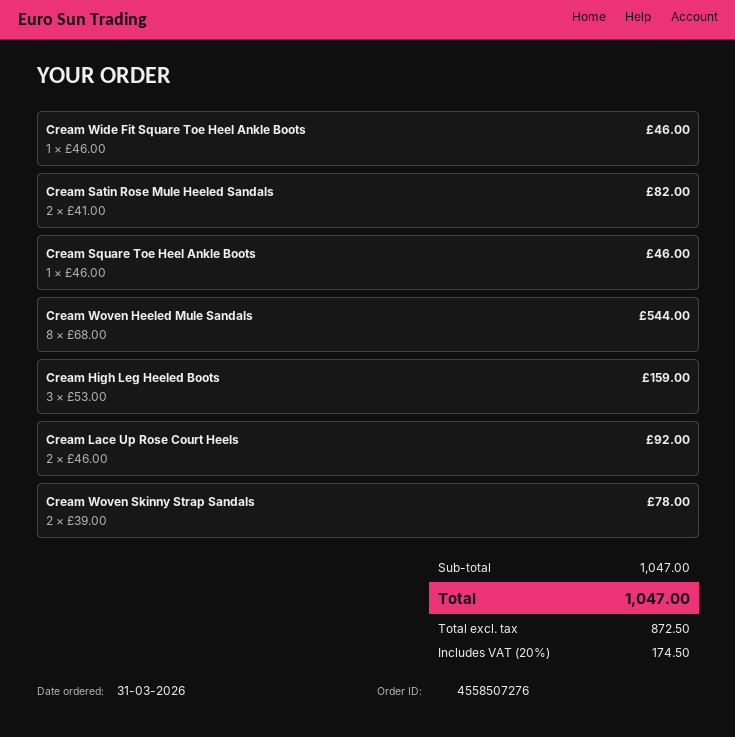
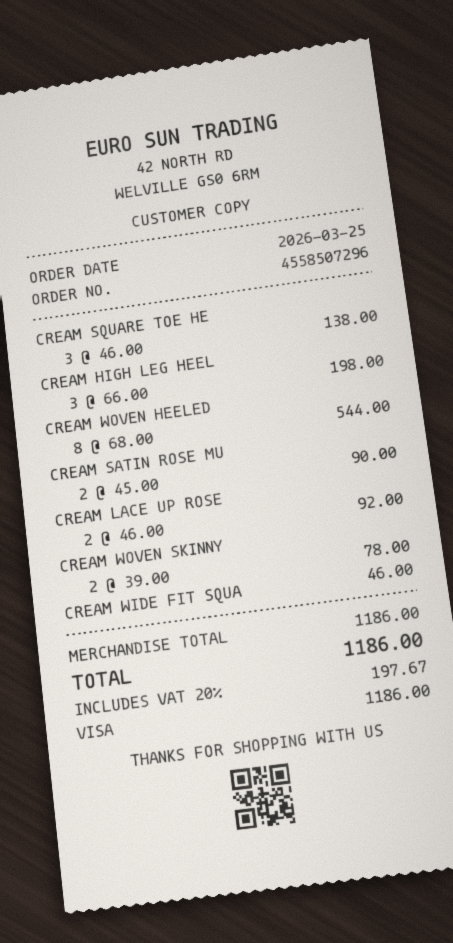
order number: 4558507276 -> 4558507296
order date: 2026-03-31 -> 2026-03-25
Cream Satin Rose Mule Heeled Sandals: 2 x 41.00 = 82.00 -> 2 x 45.00 = 90.00
Cream Square Toe Heel Ankle Boots: 1 x 46.00 = 46.00 -> 3 x 46.00 = 138.00
Cream High Leg Heeled Boots: 3 x 53.00 = 159.00 -> 3 x 66.00 = 198.00
subtotal: 1047.00 -> 1186.00
tax: 20% = 174.50 -> 20% = 197.67
total: 1047.00 -> 1186.00

